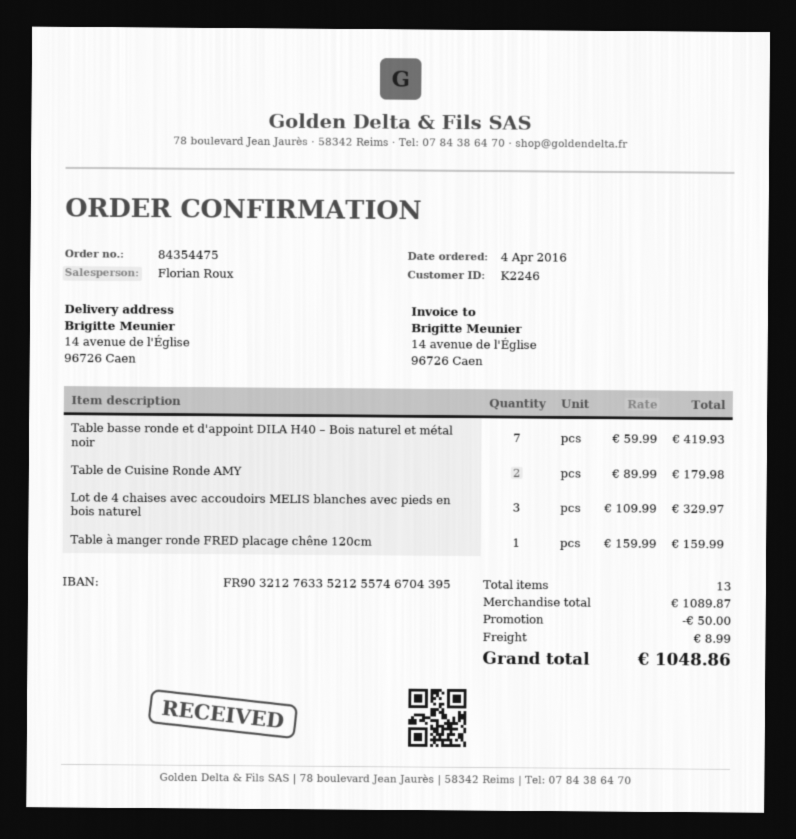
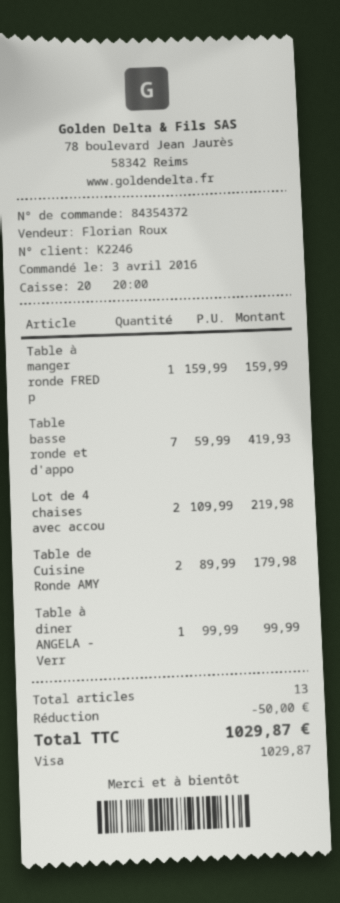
order number: 84354475 -> 84354372
order date: 2016-04-04 -> 2016-04-03
Lot de 4 chaises avec accoudoirs MELIS blanches avec pieds en bois naturel: 3 x 109.99 = 329.97 -> 2 x 109.99 = 219.98
Table à diner ANGELA - Verr: none -> 1 x 99.99 = 99.99
shipping: 8.99 -> none
total: 1048.86 -> 1029.87

